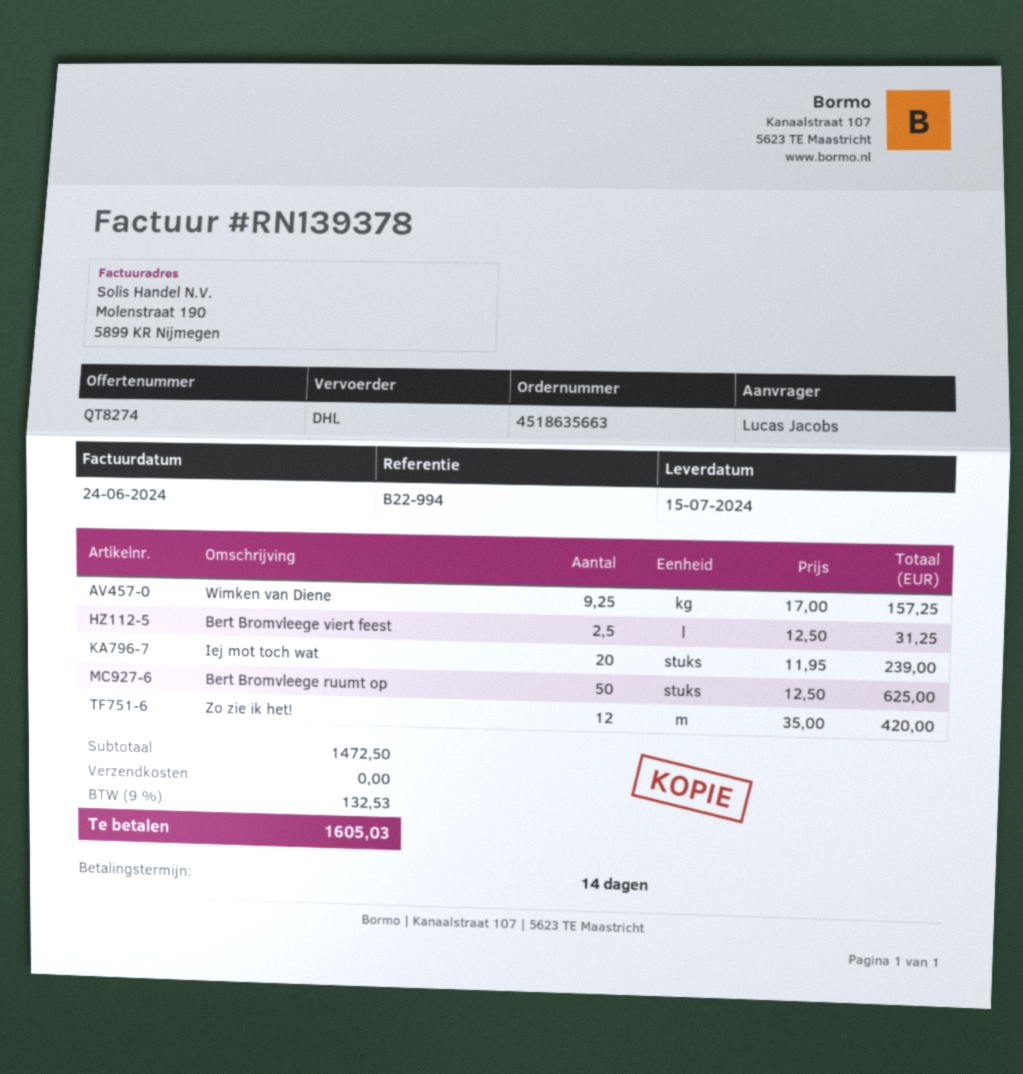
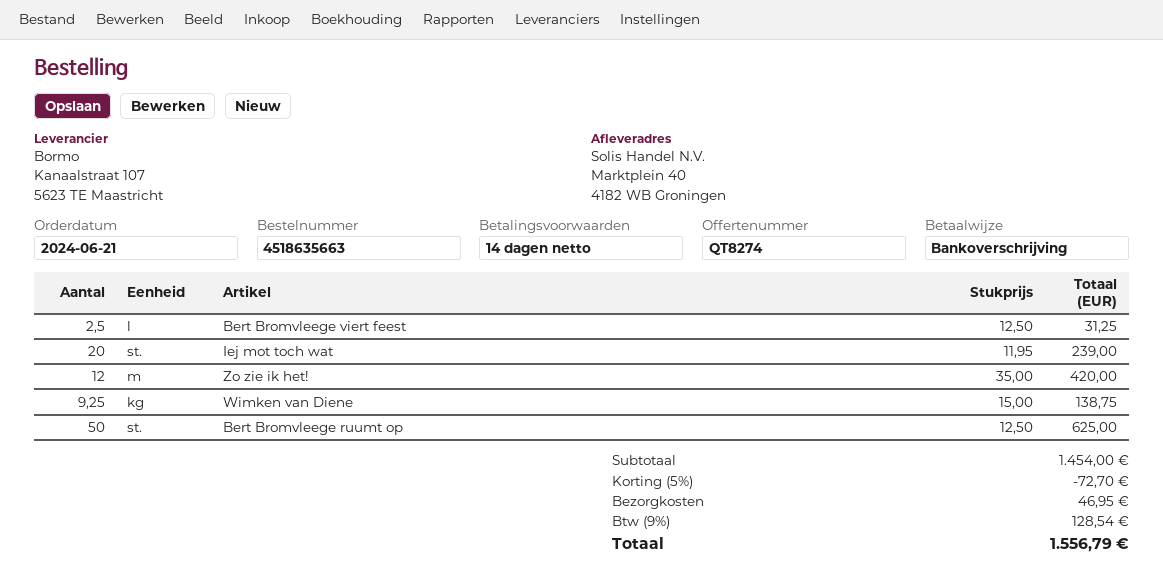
Wimken van Diene: 9.25 x 17.00 = 157.25 -> 9.25 x 15.00 = 138.75
subtotal: 1472.50 -> 1454.00
discount: none -> 5% = 72.70
shipping: 0.00 -> 46.95
tax: 9% = 132.53 -> 9% = 128.54
total: 1605.03 -> 1556.79

